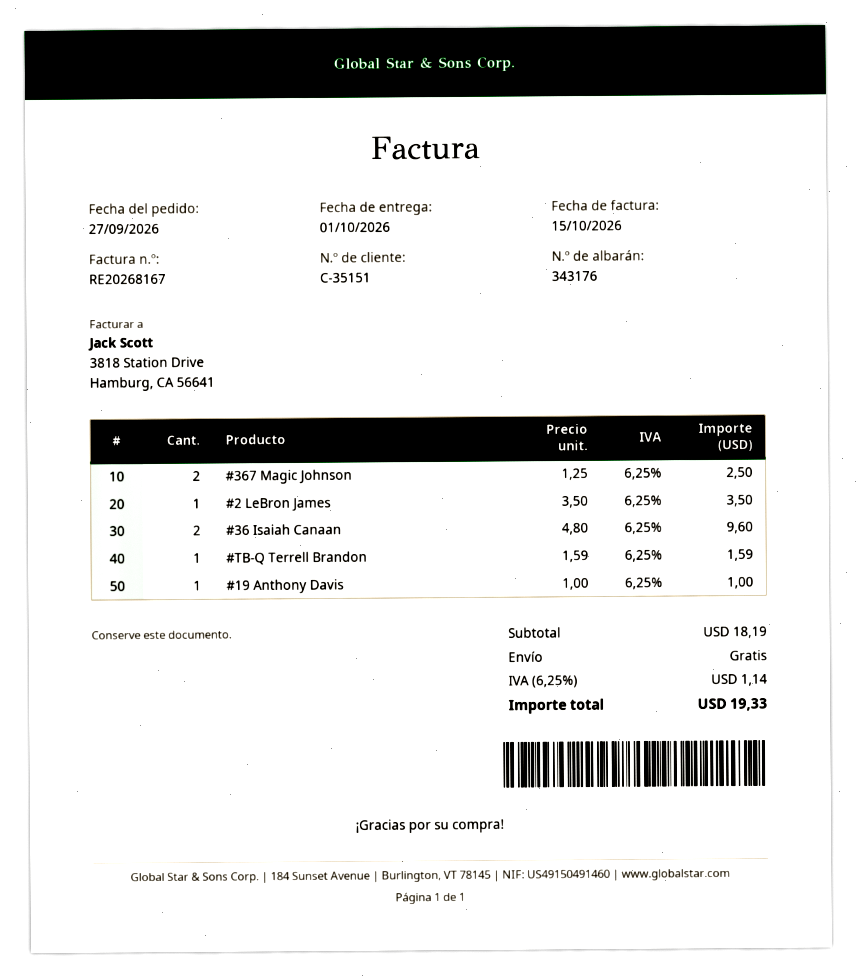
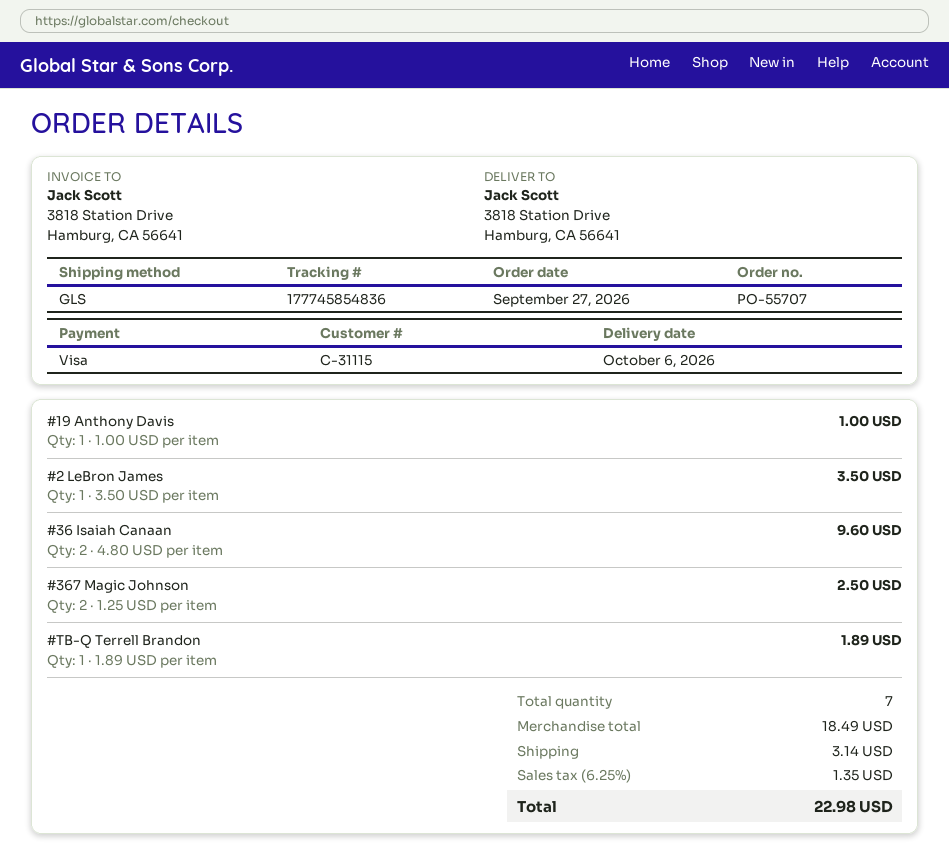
delivery date: 2026-10-01 -> 2026-10-06
customer number: C-35151 -> C-31115
#TB-Q Terrell Brandon: 1 x 1.59 = 1.59 -> 1 x 1.89 = 1.89
subtotal: 18.19 -> 18.49
shipping: 0.00 -> 3.14
tax: 6.25% = 1.14 -> 6.25% = 1.35
total: 19.33 -> 22.98

